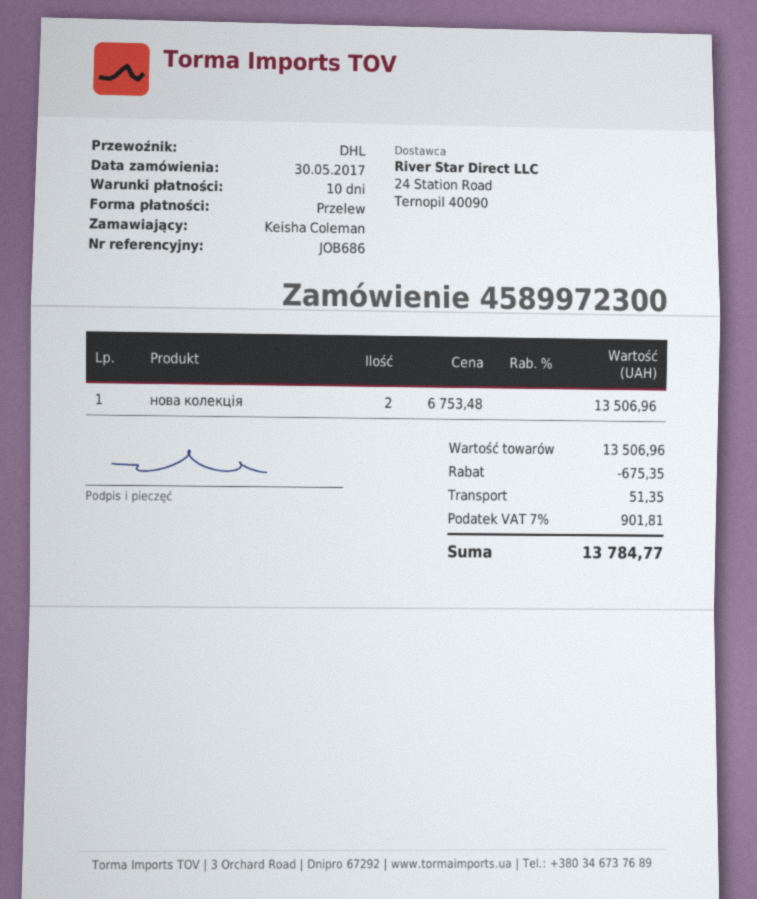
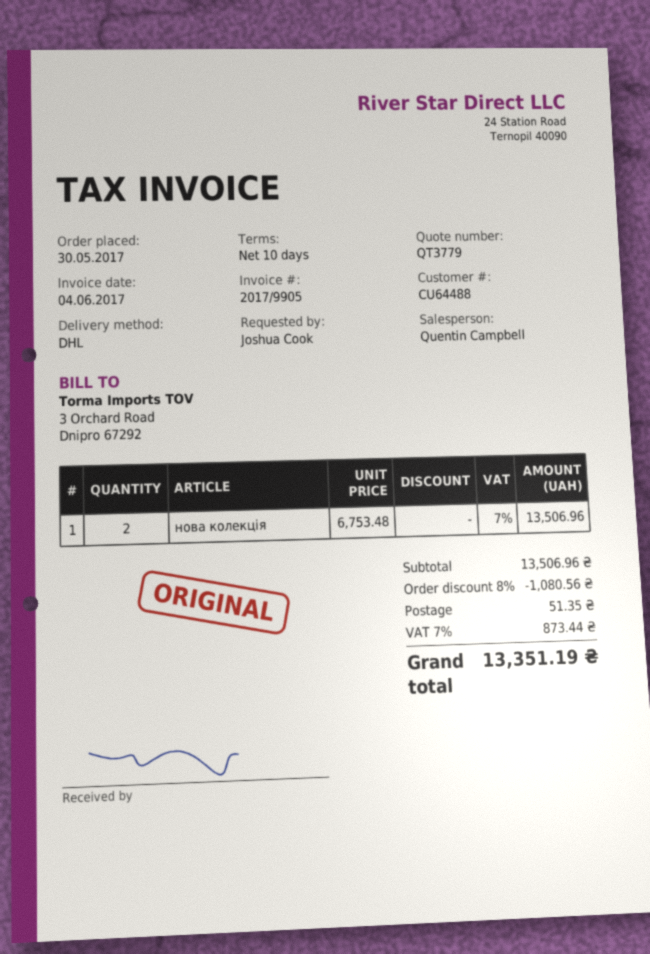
ordered by: Keisha Coleman -> Joshua Cook
discount: 675.35 -> 1080.56
tax: 7% = 901.81 -> 7% = 873.44
total: 13784.77 -> 13351.19

